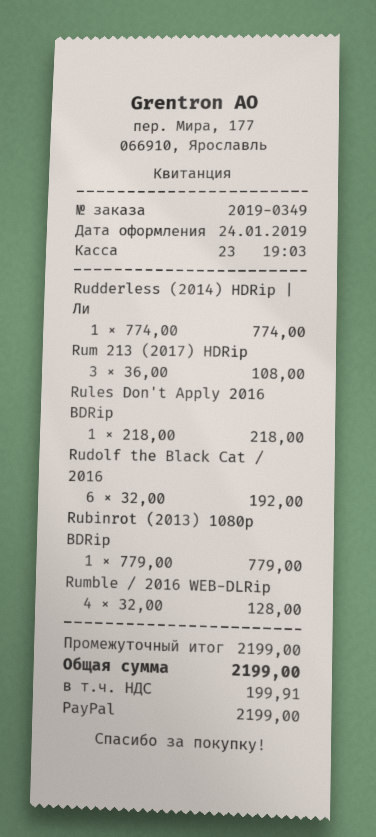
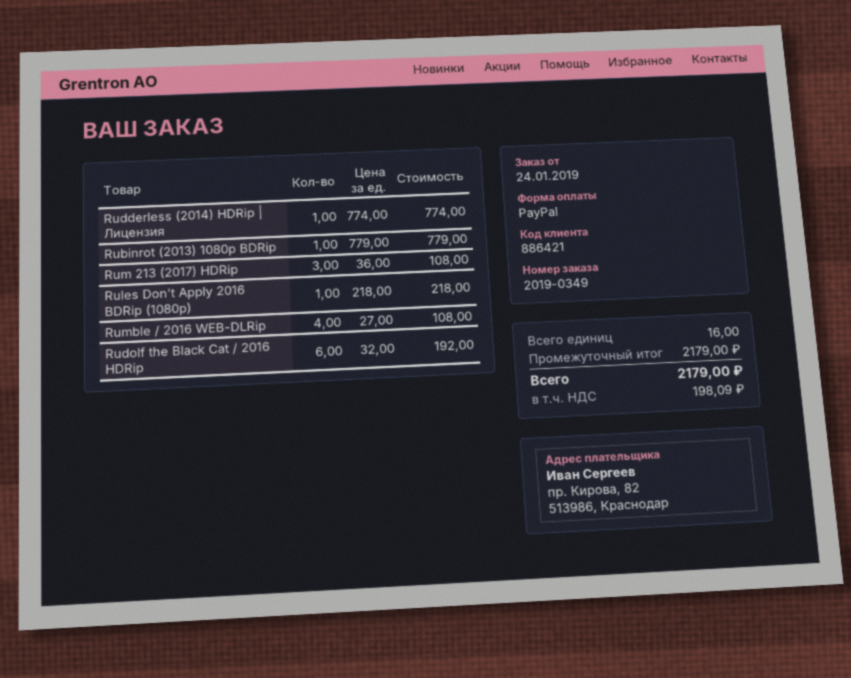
Rumble / 2016 WEB-DLRip: 4 x 32.00 = 128.00 -> 4 x 27.00 = 108.00
subtotal: 2199.00 -> 2179.00
tax: 199.91 -> 198.09
total: 2199.00 -> 2179.00

